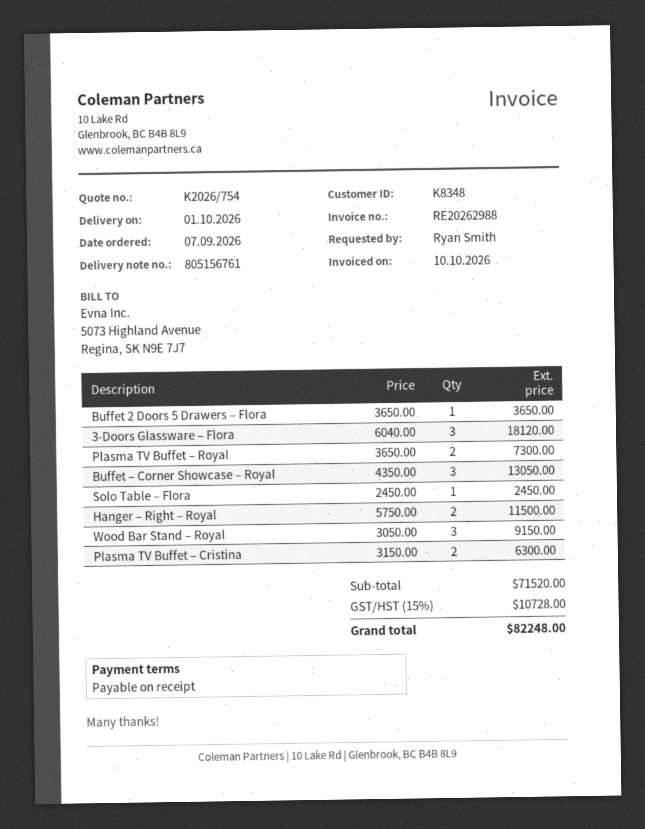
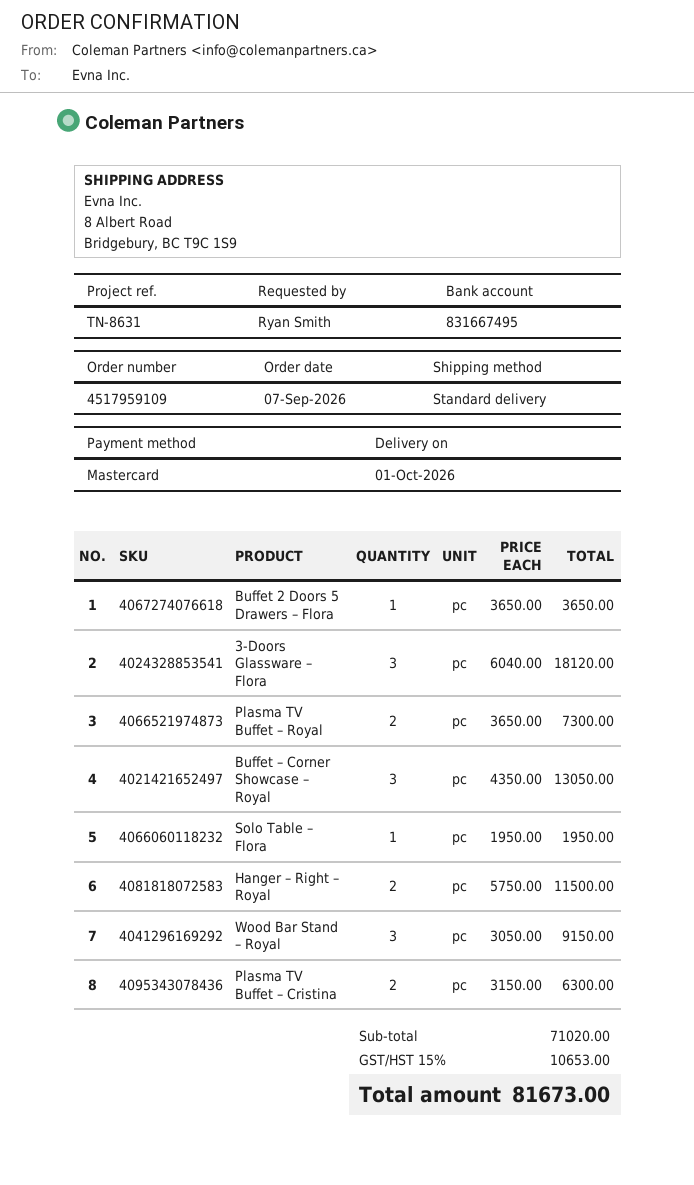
Solo Table – Flora: 1 x 2450.00 = 2450.00 -> 1 x 1950.00 = 1950.00
subtotal: 71520.00 -> 71020.00
tax: 15% = 10728.00 -> 15% = 10653.00
total: 82248.00 -> 81673.00

